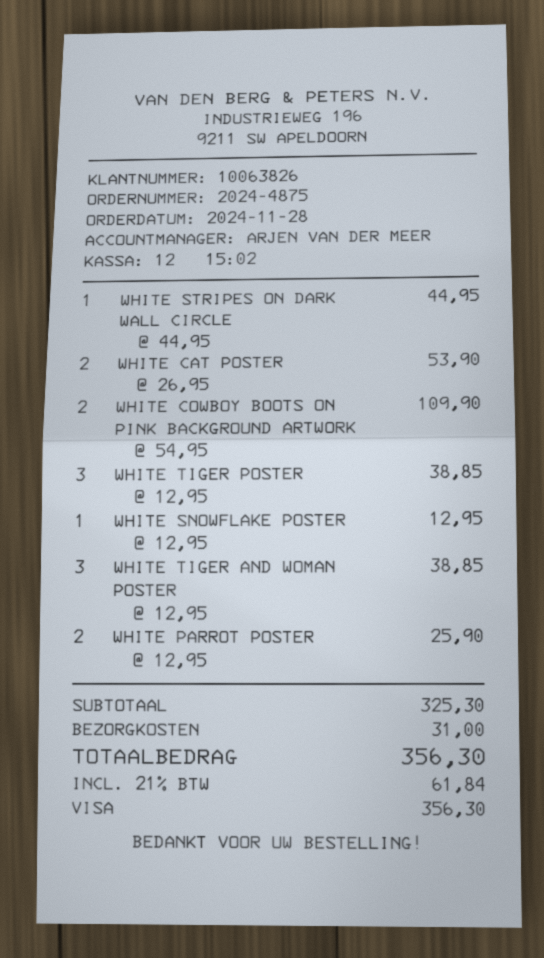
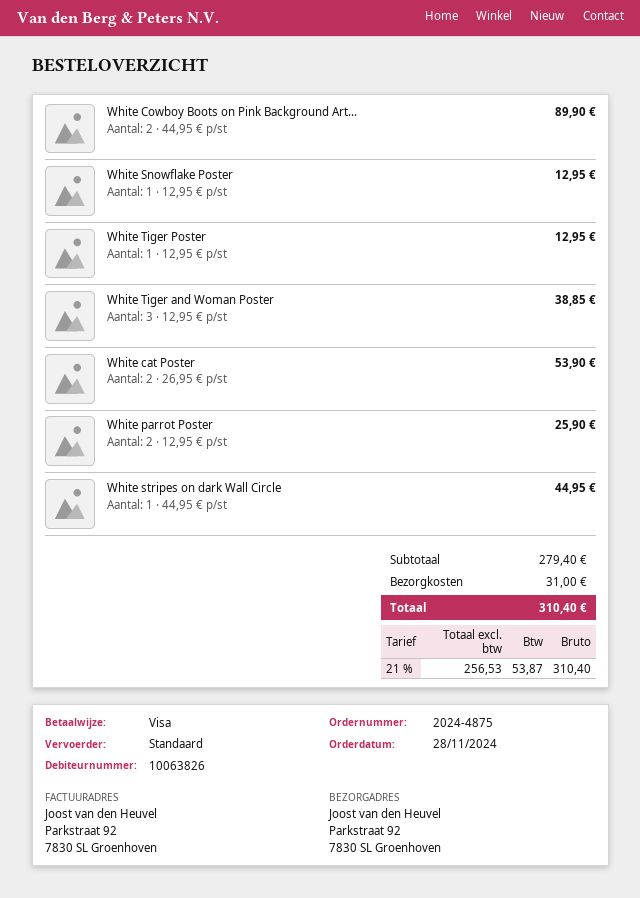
WHITE COWBOY BOOTS ON PINK BACKGROUND ARTWORK: 2 x 54.95 = 109.90 -> 2 x 44.95 = 89.90
WHITE TIGER POSTER: 3 x 12.95 = 38.85 -> 1 x 12.95 = 12.95
subtotal: 325.30 -> 279.40
tax: 21% = 61.84 -> 21% = 53.87
total: 356.30 -> 310.40

